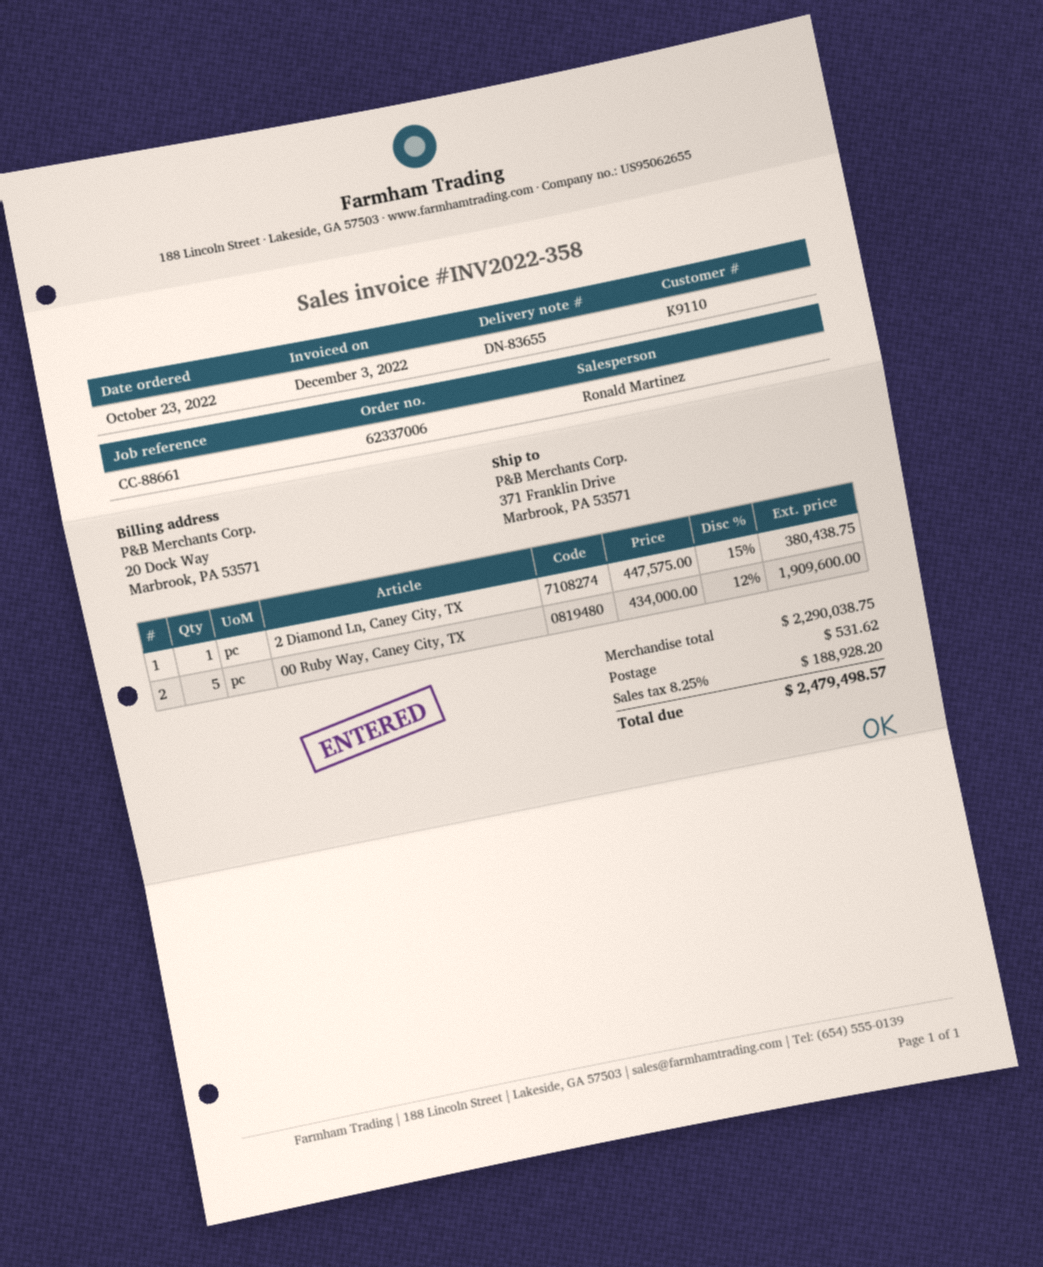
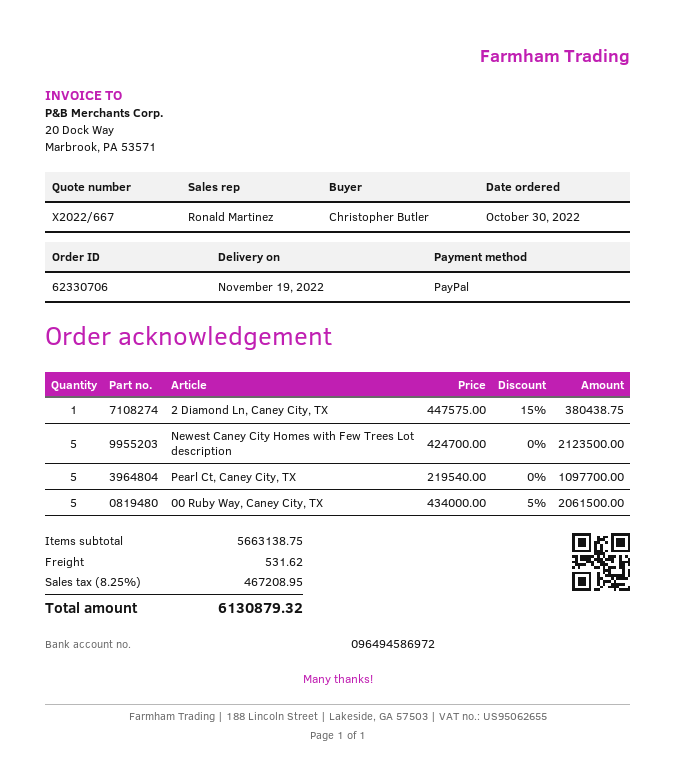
order number: 62337006 -> 62330706
order date: 2022-10-23 -> 2022-10-30
00 Ruby Way, Caney City, TX: 5 x 434000.00 - 12% = 1909600.00 -> 5 x 434000.00 - 5% = 2061500.00
Newest Caney City Homes with Few Trees Lot description: none -> 5 x 424700.00 = 2123500.00
Pearl Ct, Caney City, TX: none -> 5 x 219540.00 = 1097700.00
subtotal: 2290038.75 -> 5663138.75
tax: 8.25% = 188928.20 -> 8.25% = 467208.95
total: 2479498.57 -> 6130879.32

